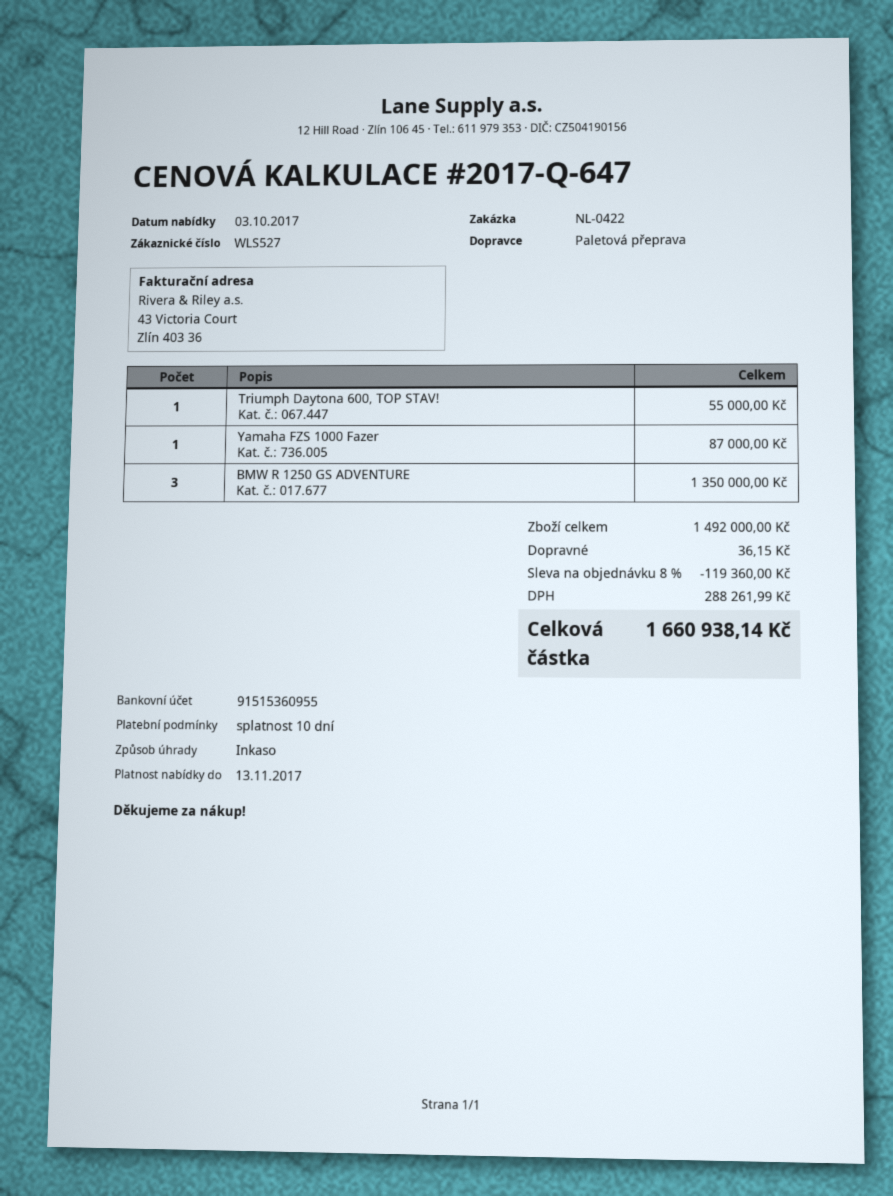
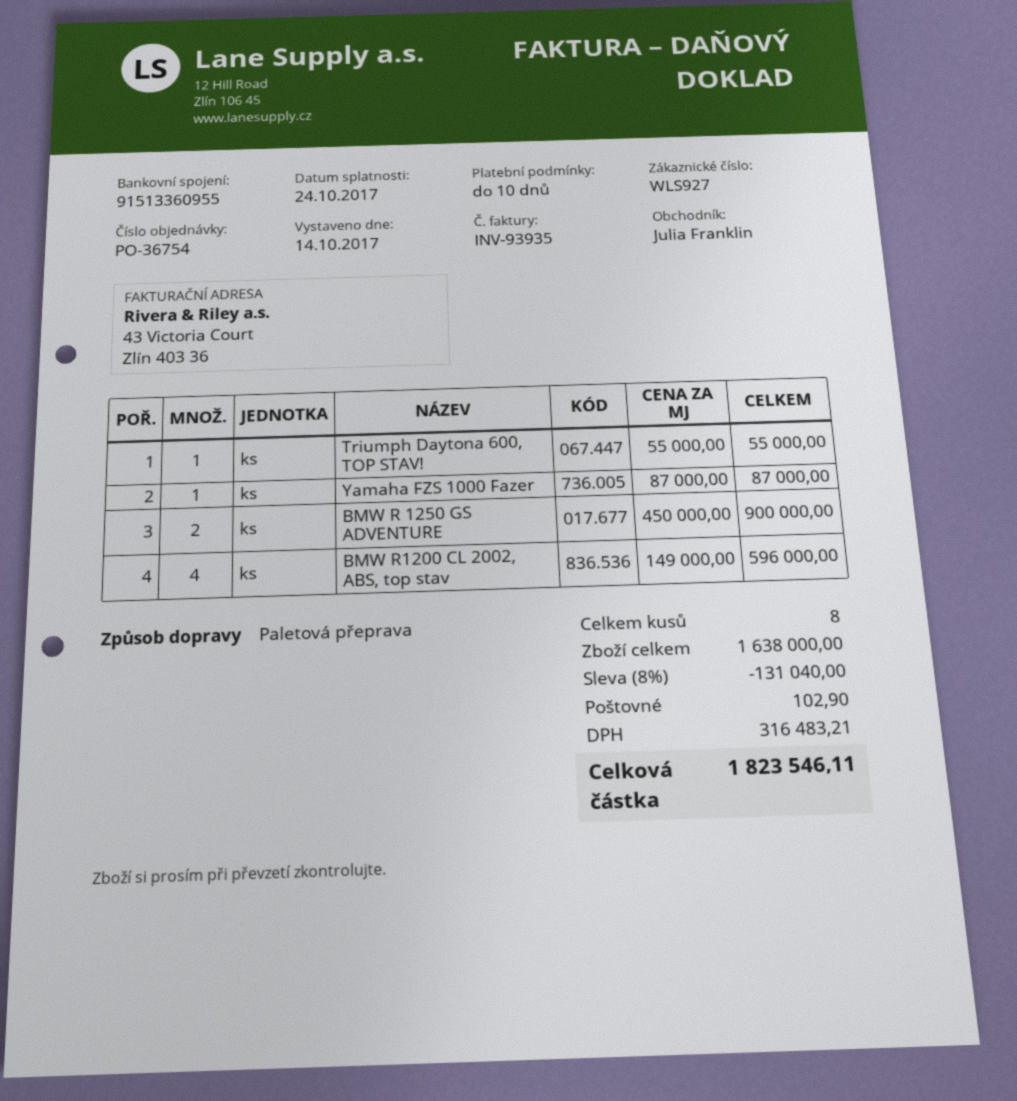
customer number: WLS527 -> WLS927
bank account: 91515360955 -> 91513360955
BMW R 1250 GS ADVENTURE: 3 for 1350000.00 -> 2 for 900000.00
BMW R1200 CL 2002, ABS, top stav: none -> 4 for 596000.00
subtotal: 1492000.00 -> 1638000.00
discount: 8% = 119360.00 -> 8% = 131040.00
shipping: 36.15 -> 102.90
tax: 288261.99 -> 316483.21
total: 1660938.14 -> 1823546.11

